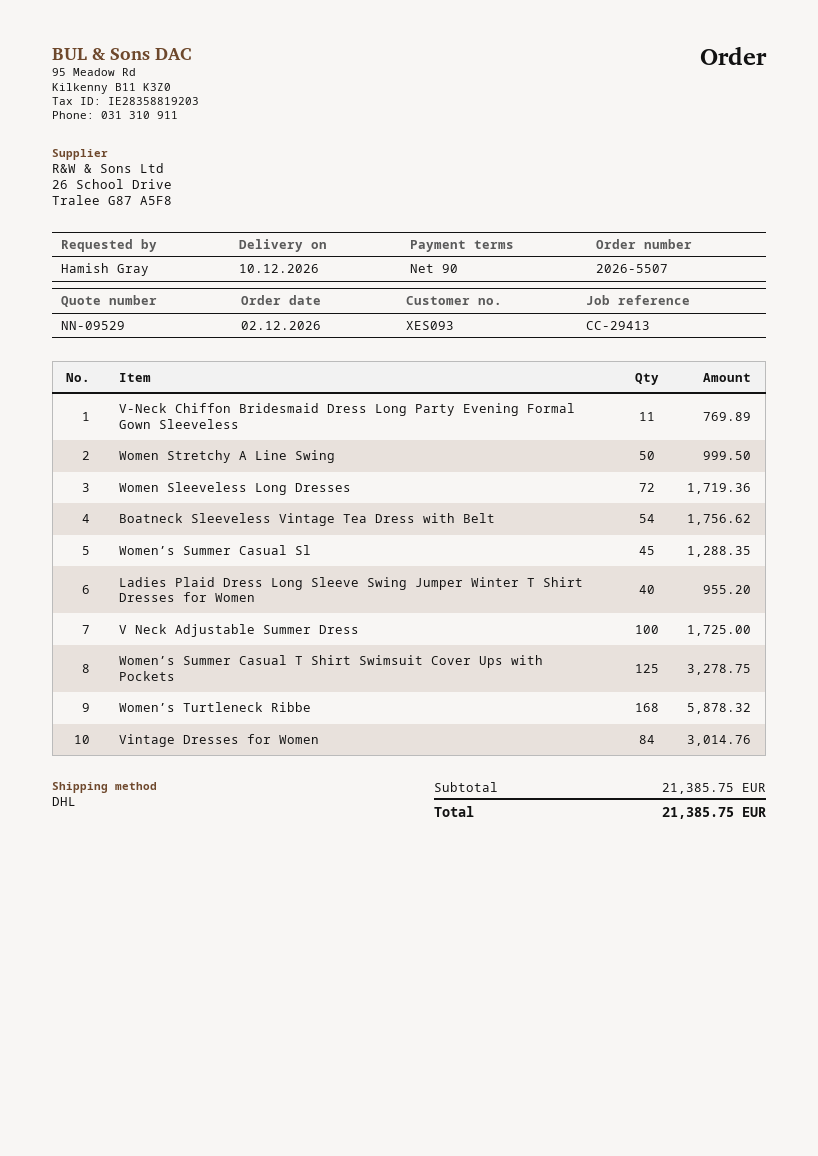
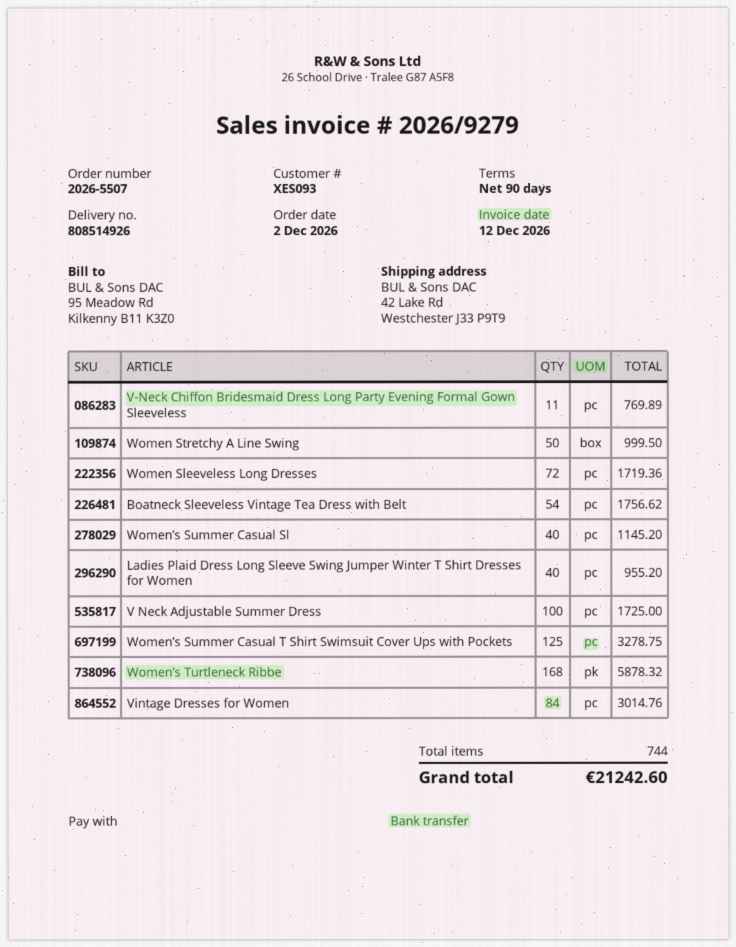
Women’s Summer Casual Sl: 45 for 1288.35 -> 40 for 1145.20
total: 21385.75 -> 21242.60

